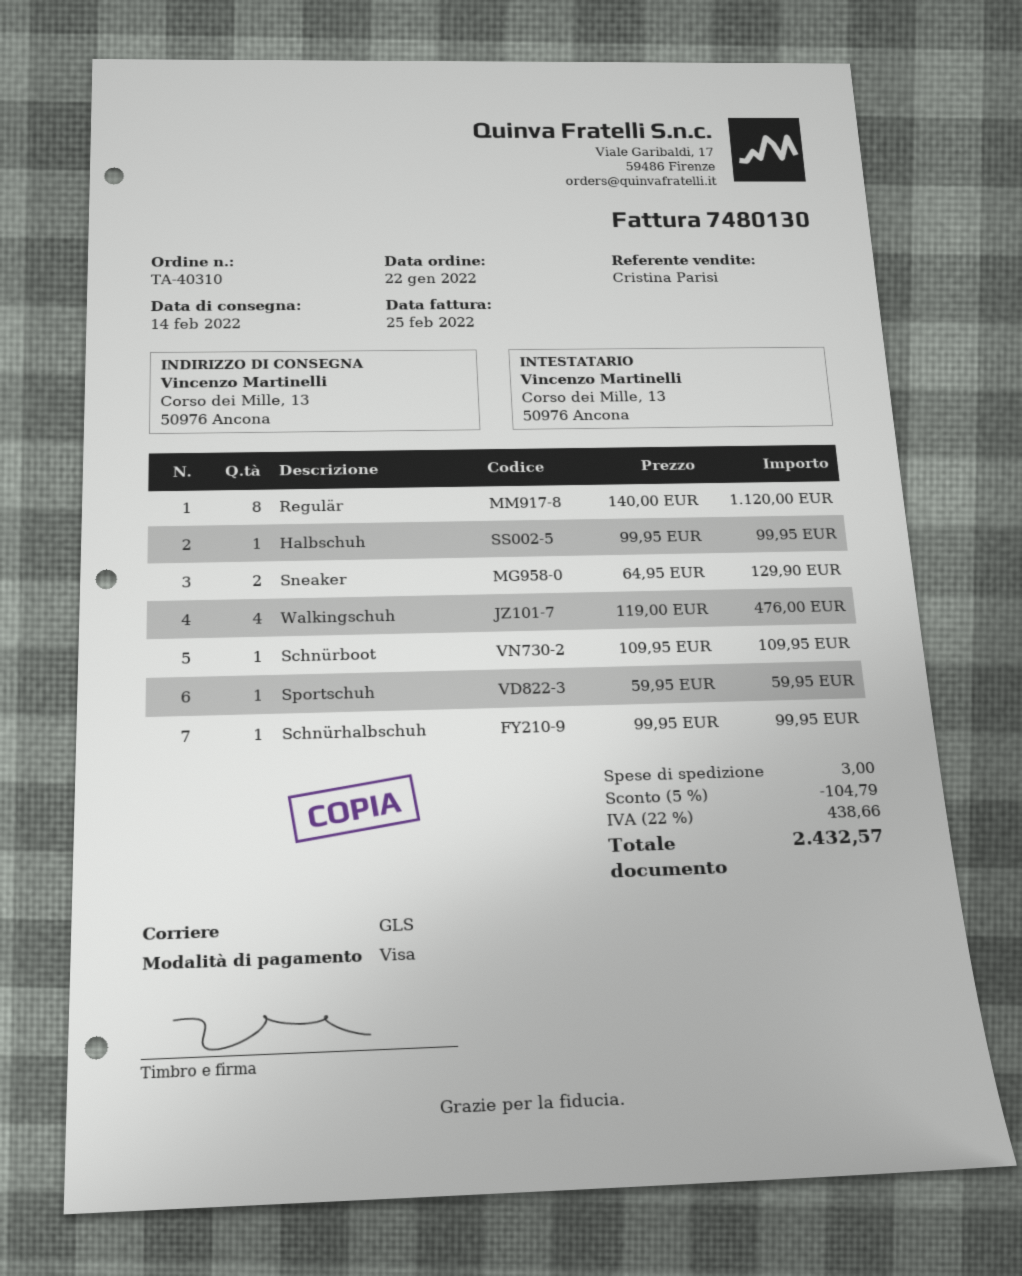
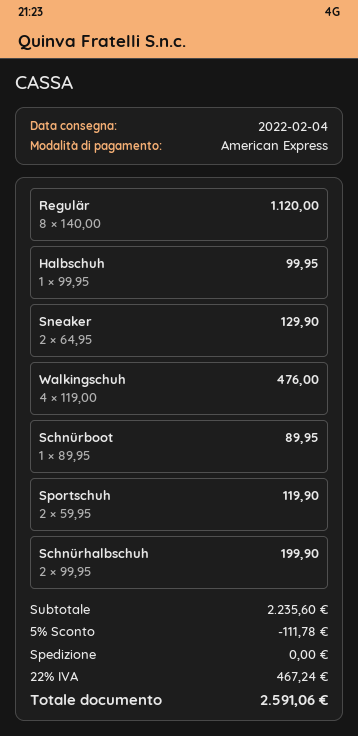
delivery date: 2022-02-14 -> 2022-02-04
payment method: Visa -> American Express
Schnürboot: 1 x 109.95 = 109.95 -> 1 x 89.95 = 89.95
Sportschuh: 1 x 59.95 = 59.95 -> 2 x 59.95 = 119.90
Schnürhalbschuh: 1 x 99.95 = 99.95 -> 2 x 99.95 = 199.90
discount: 5% = 104.79 -> 5% = 111.78
shipping: 3.00 -> 0.00
tax: 22% = 438.66 -> 22% = 467.24
total: 2432.57 -> 2591.06

